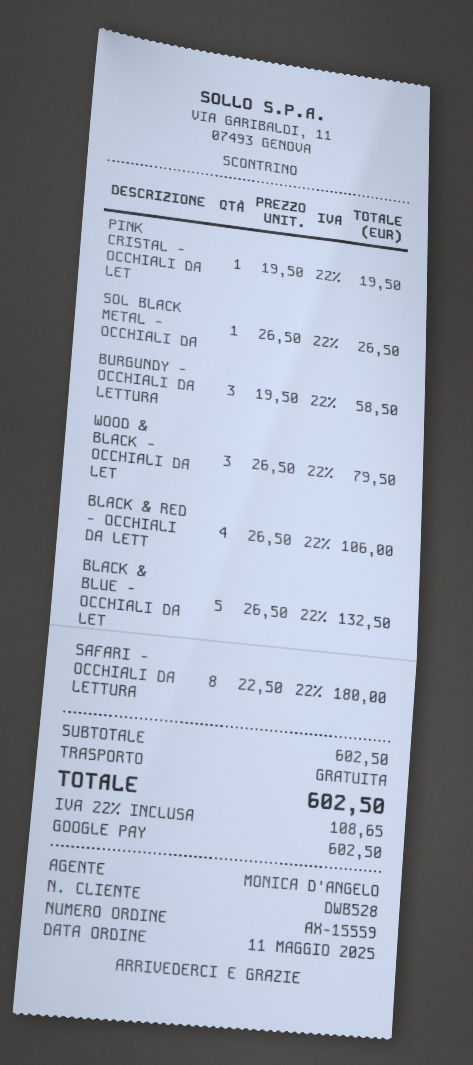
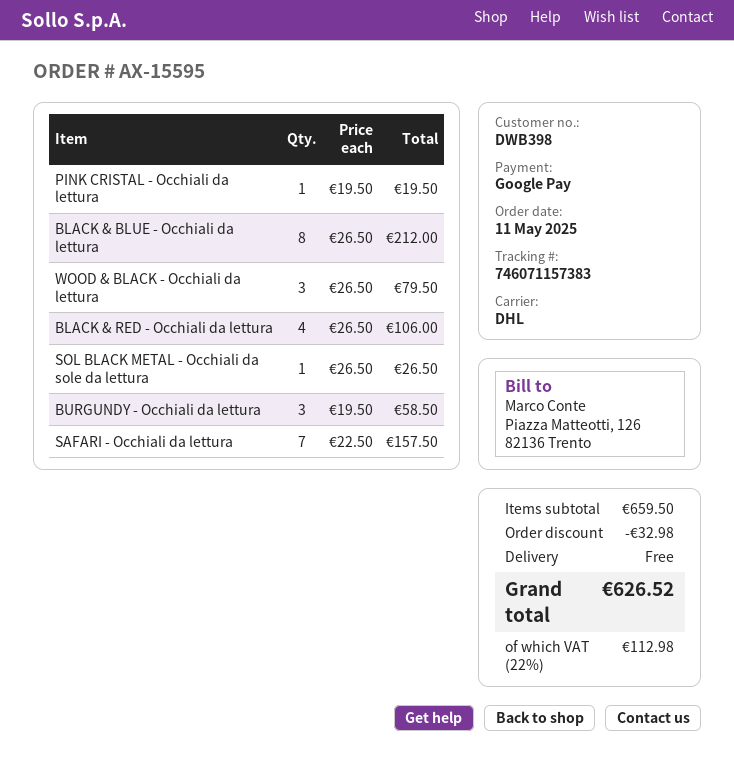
order number: AX-15559 -> AX-15595
customer number: DWB528 -> DWB398
BLACK & BLUE - OCCHIALI DA LET: 5 x 26.50 = 132.50 -> 8 x 26.50 = 212.00
SAFARI - OCCHIALI DA LETTURA: 8 x 22.50 = 180.00 -> 7 x 22.50 = 157.50
subtotal: 602.50 -> 659.50
discount: none -> 32.98
tax: 22% = 108.65 -> 22% = 112.98
total: 602.50 -> 626.52

